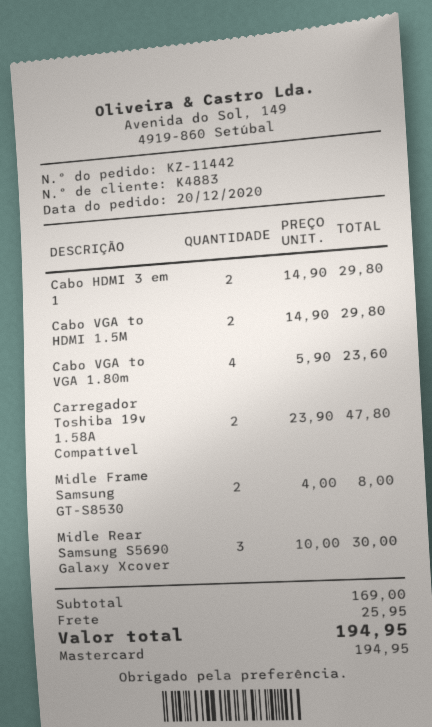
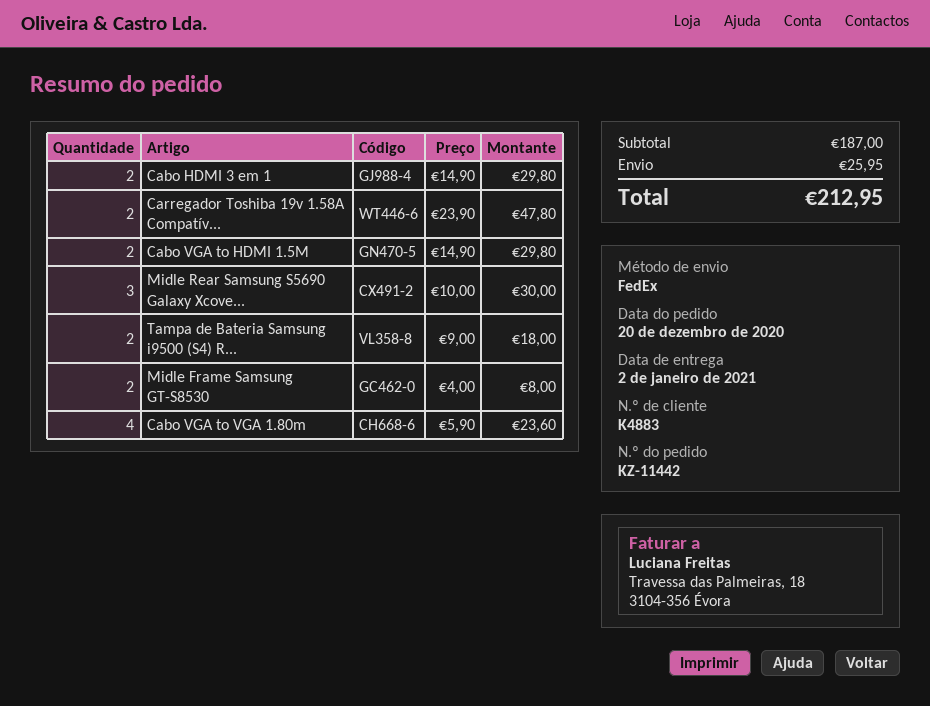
Tampa de Bateria Samsung i9500 (S4) R...: none -> 2 x 9.00 = 18.00
subtotal: 169.00 -> 187.00
total: 194.95 -> 212.95

